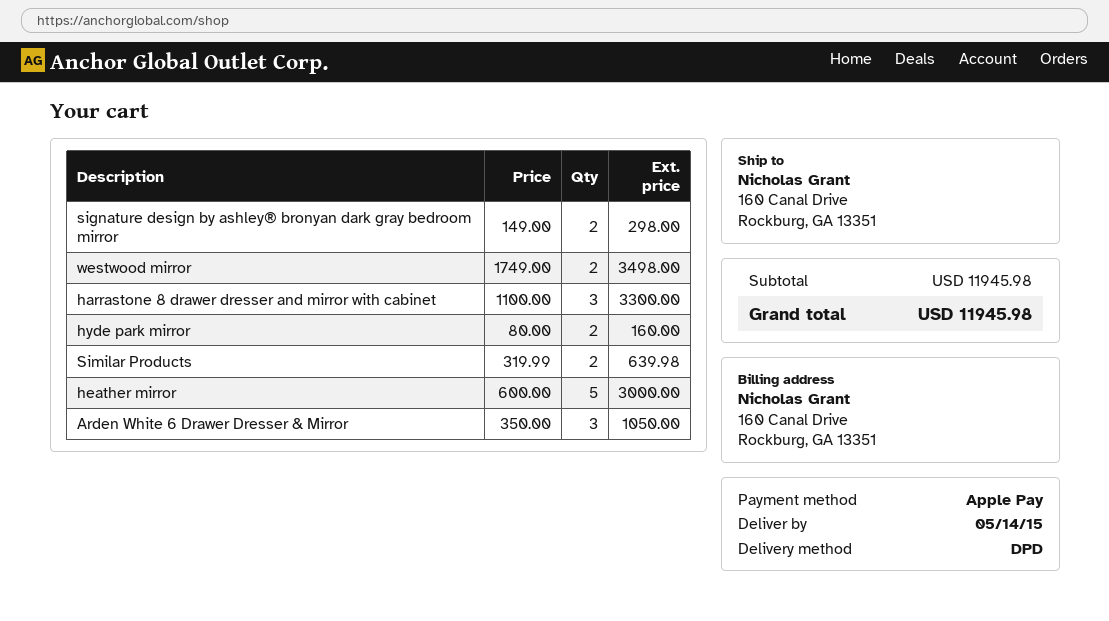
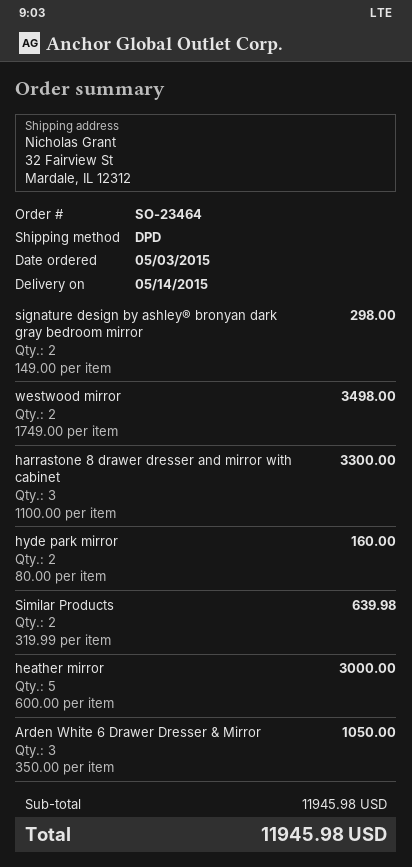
ship to: 160 Canal Drive, Rockburg, GA 13351 -> 32 Fairview St, Mardale, IL 12312

